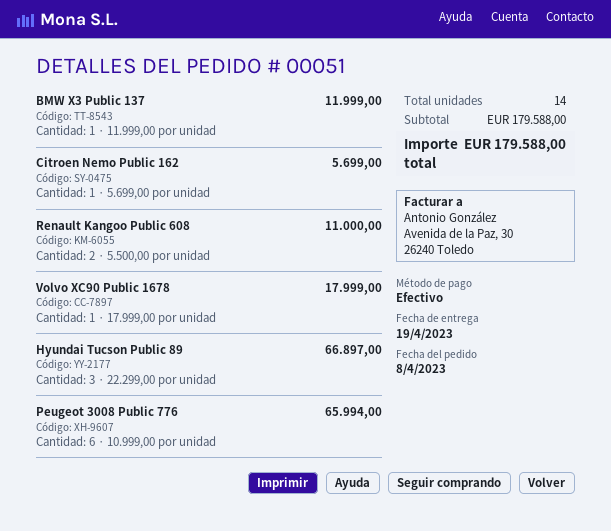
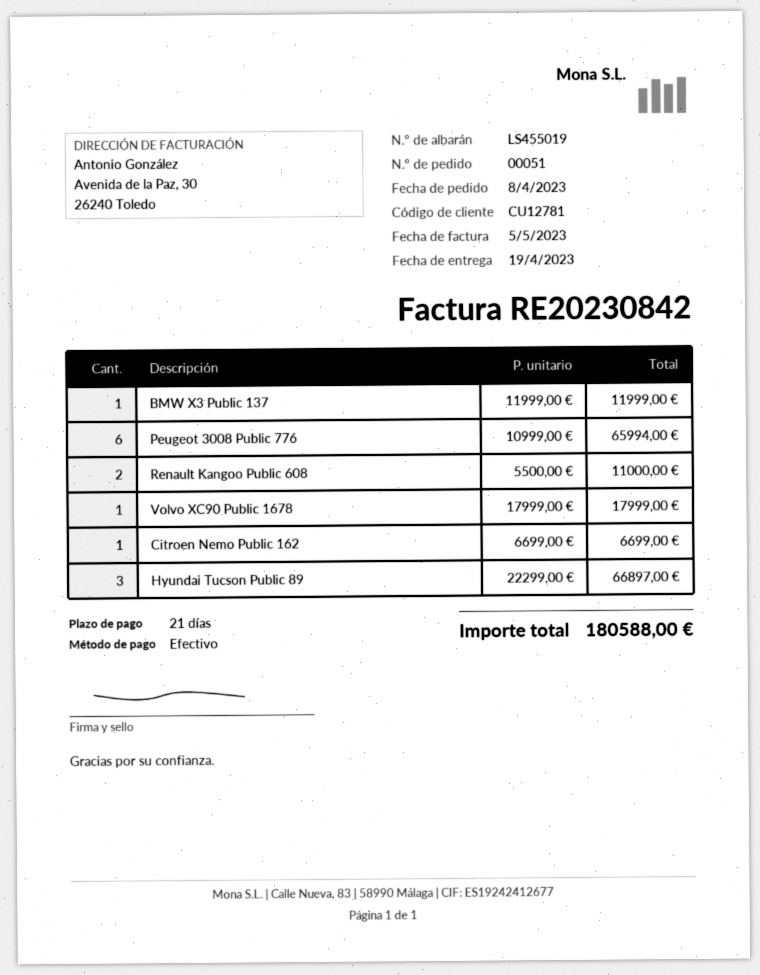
Citroen Nemo Public 162: 1 x 5699.00 = 5699.00 -> 1 x 6699.00 = 6699.00
total: 179588.00 -> 180588.00

